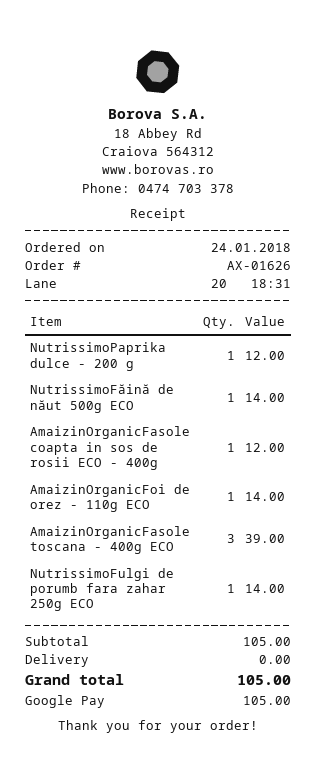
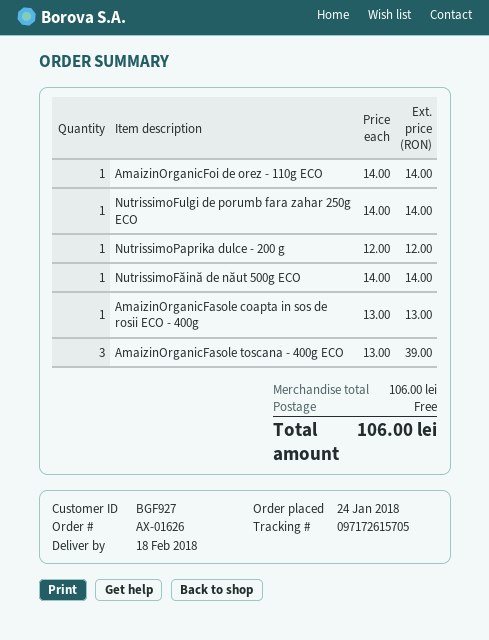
AmaizinOrganicFasole coapta in sos de rosii ECO - 400g: 1 for 12.00 -> 1 for 13.00
subtotal: 105.00 -> 106.00
total: 105.00 -> 106.00

